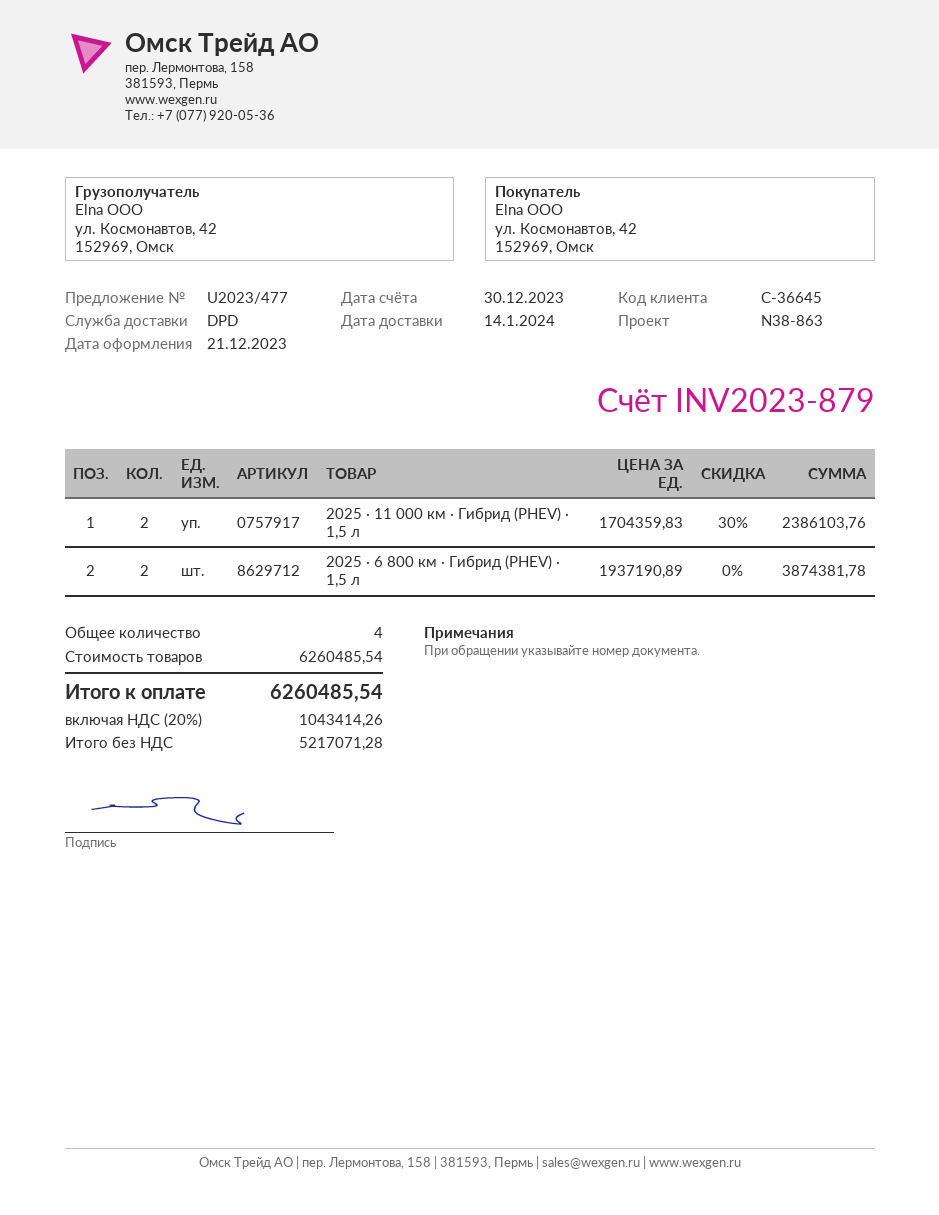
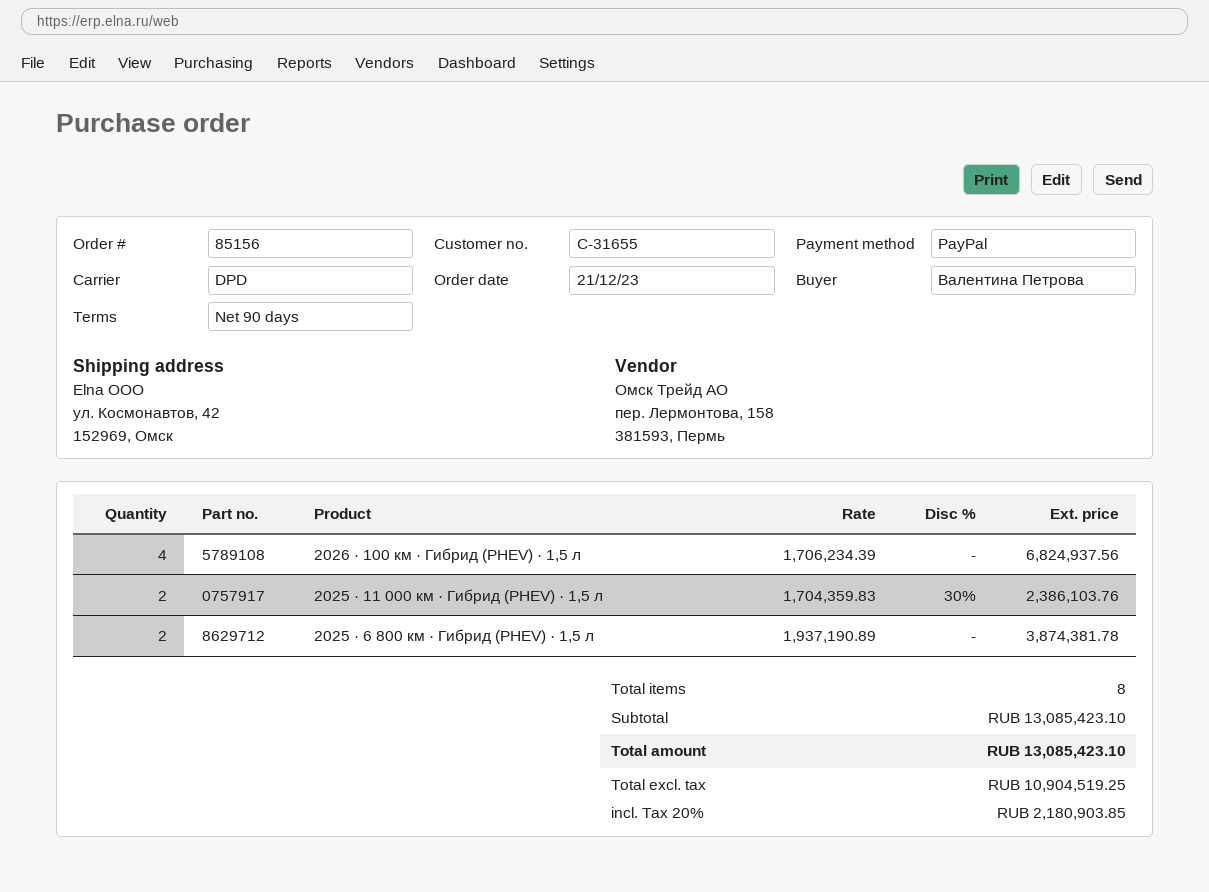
customer number: C-36645 -> C-31655
2026 · 100 км · Гибрид (PHEV) · 1,5 л: none -> 4 x 1706234.39 = 6824937.56
total quantity: 4 -> 8
subtotal: 6260485.54 -> 13085423.10
net: 5217071.28 -> 10904519.25
tax: 20% = 1043414.26 -> 20% = 2180903.85
total: 6260485.54 -> 13085423.10

